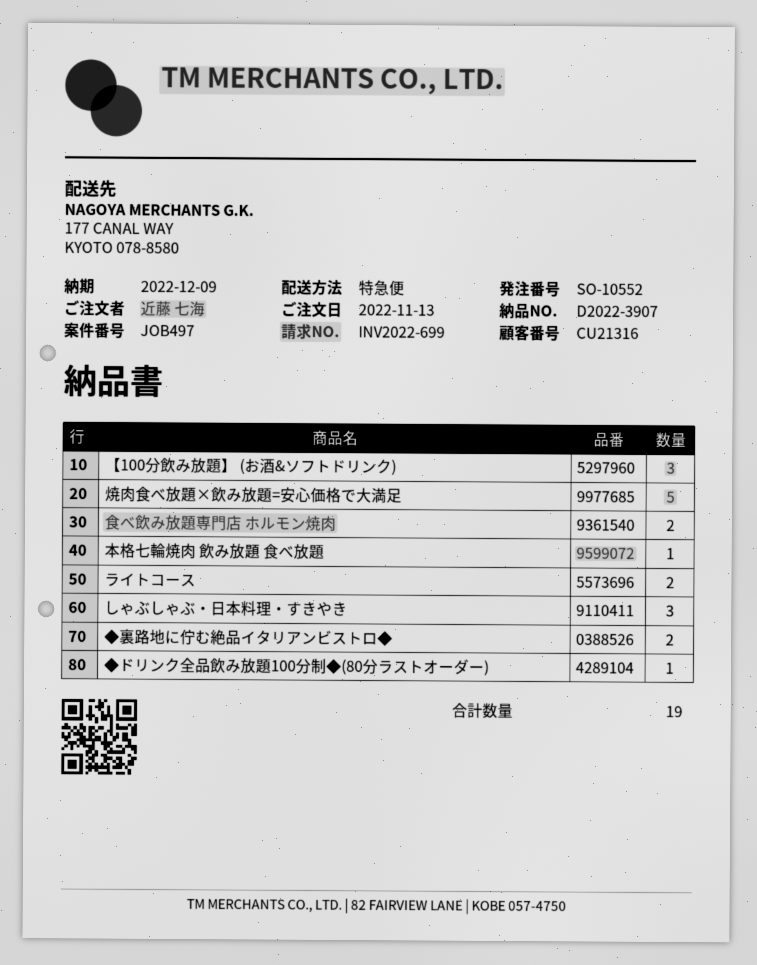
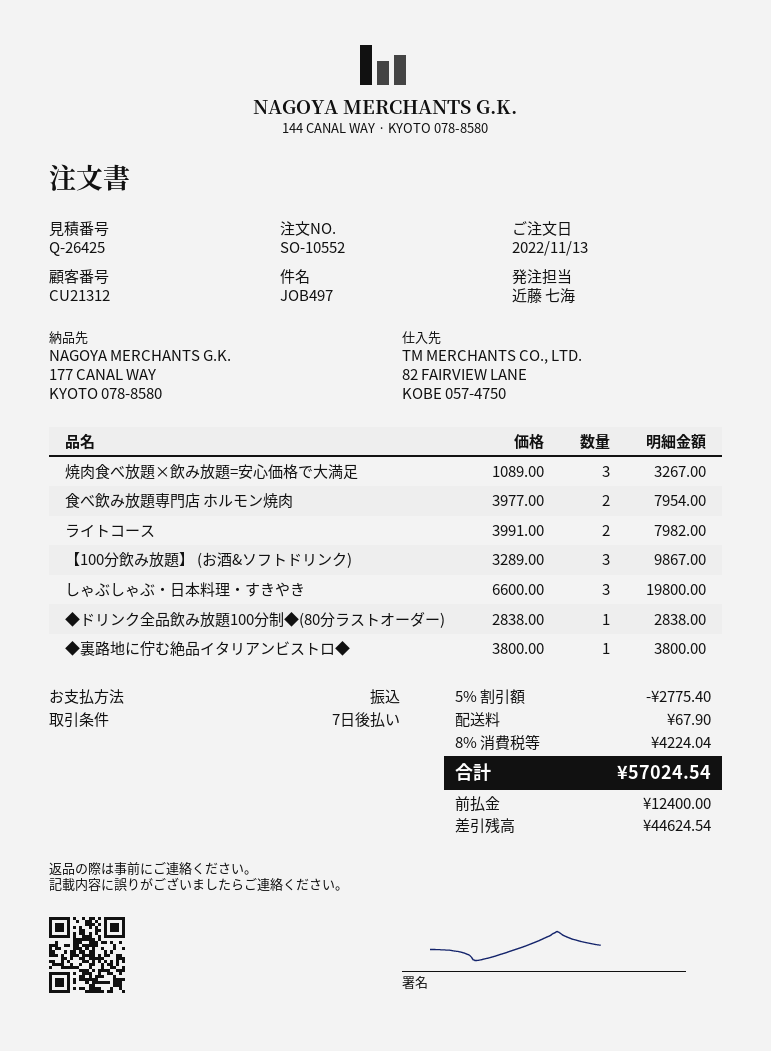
customer number: CU21316 -> CU21312
焼肉食べ放題×飲み放題=安心価格で大満足: 5 -> 3
本格七輪焼肉 飲み放題 食べ放題: 1 -> none
◆裏路地に佇む絶品イタリアンビストロ◆: 2 -> 1

